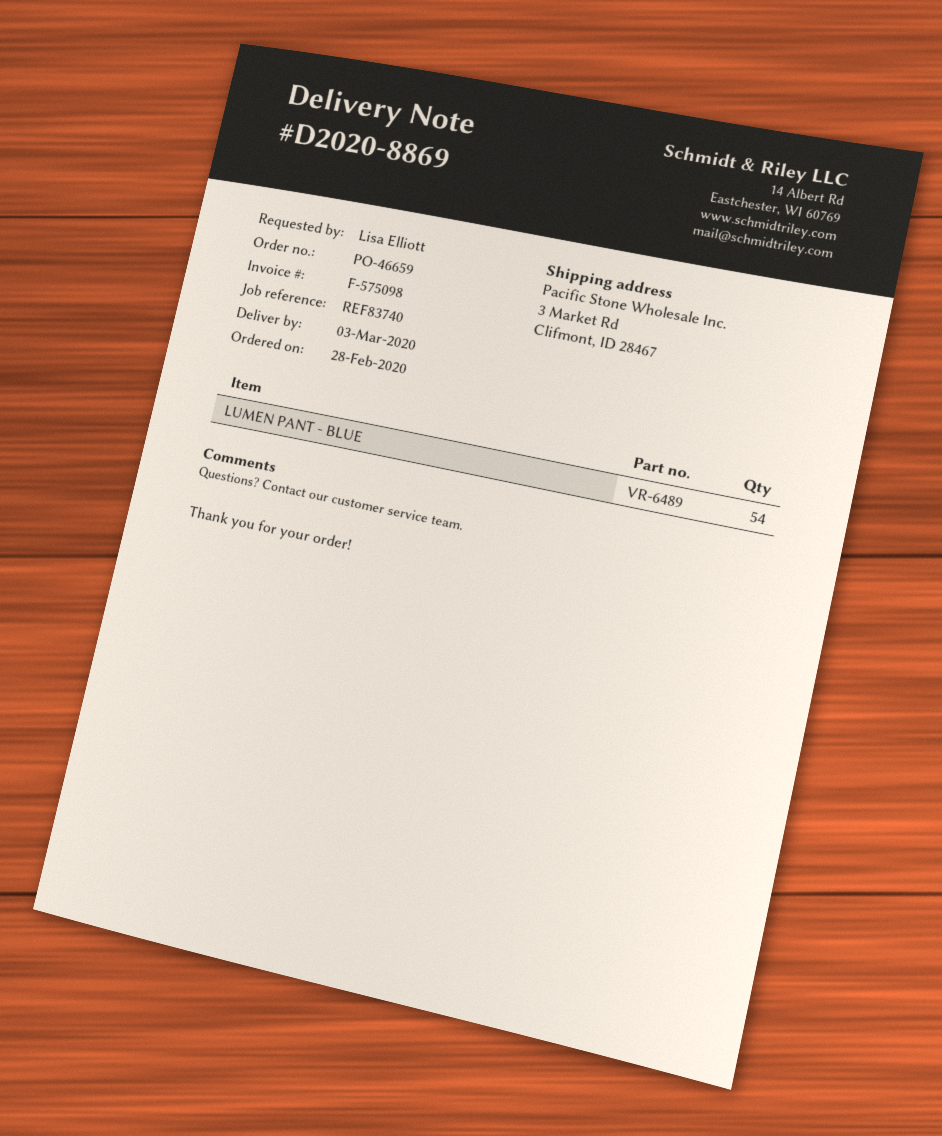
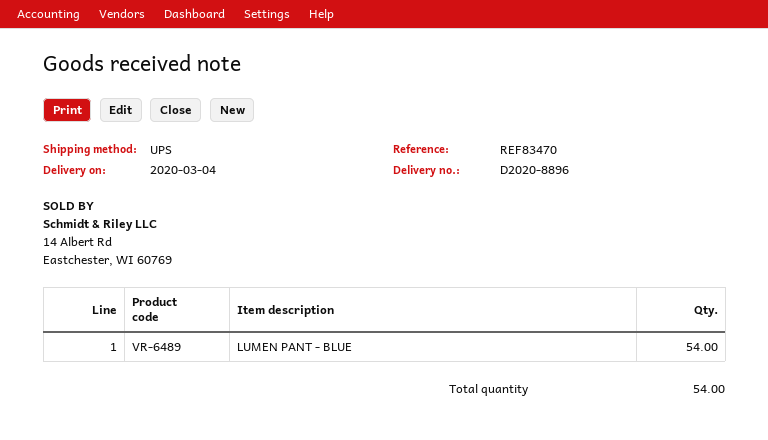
delivery note number: D2020-8869 -> D2020-8896
delivery date: 2020-03-03 -> 2020-03-04
reference: REF83740 -> REF83470

